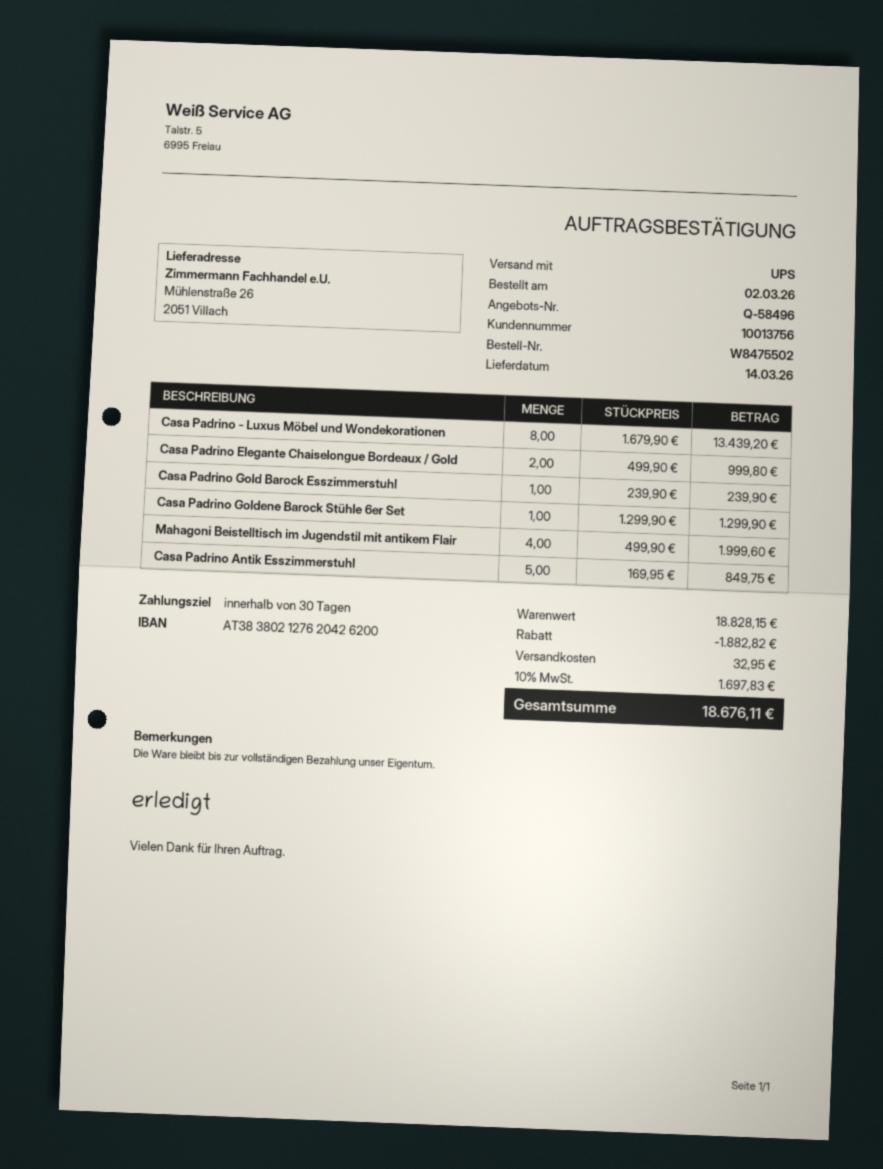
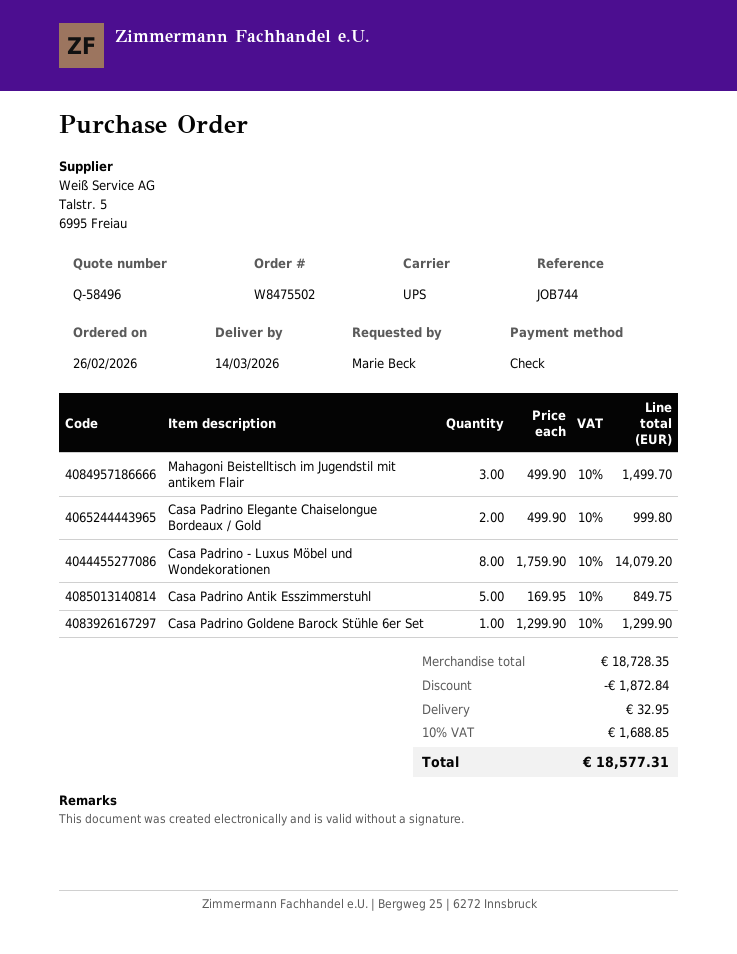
order date: 2026-03-02 -> 2026-02-26
Casa Padrino - Luxus Möbel und Wondekorationen: 8 x 1679.90 = 13439.20 -> 8 x 1759.90 = 14079.20
Casa Padrino Gold Barock Esszimmerstuhl: 1 x 239.90 = 239.90 -> none
Mahagoni Beistelltisch im Jugendstil mit antikem Flair: 4 x 499.90 = 1999.60 -> 3 x 499.90 = 1499.70
subtotal: 18828.15 -> 18728.35
discount: 1882.82 -> 1872.84
tax: 10% = 1697.83 -> 10% = 1688.85
total: 18676.11 -> 18577.31

